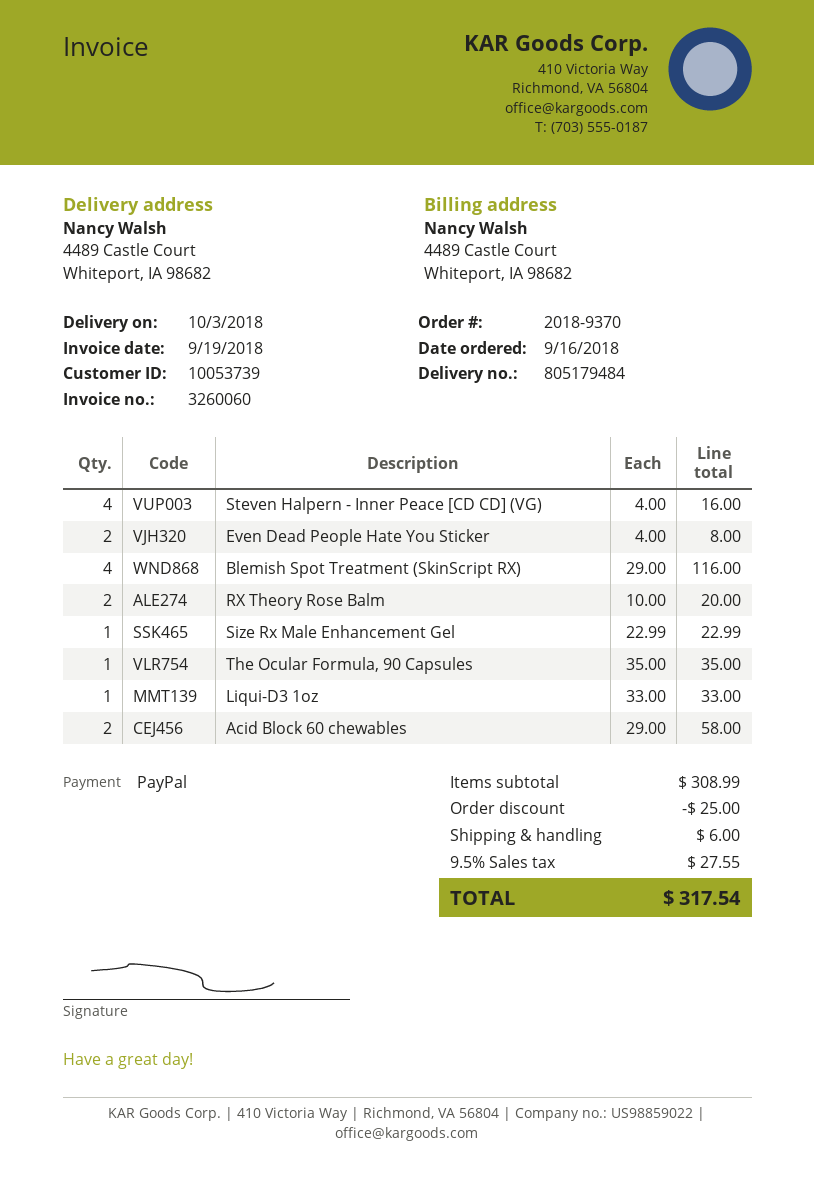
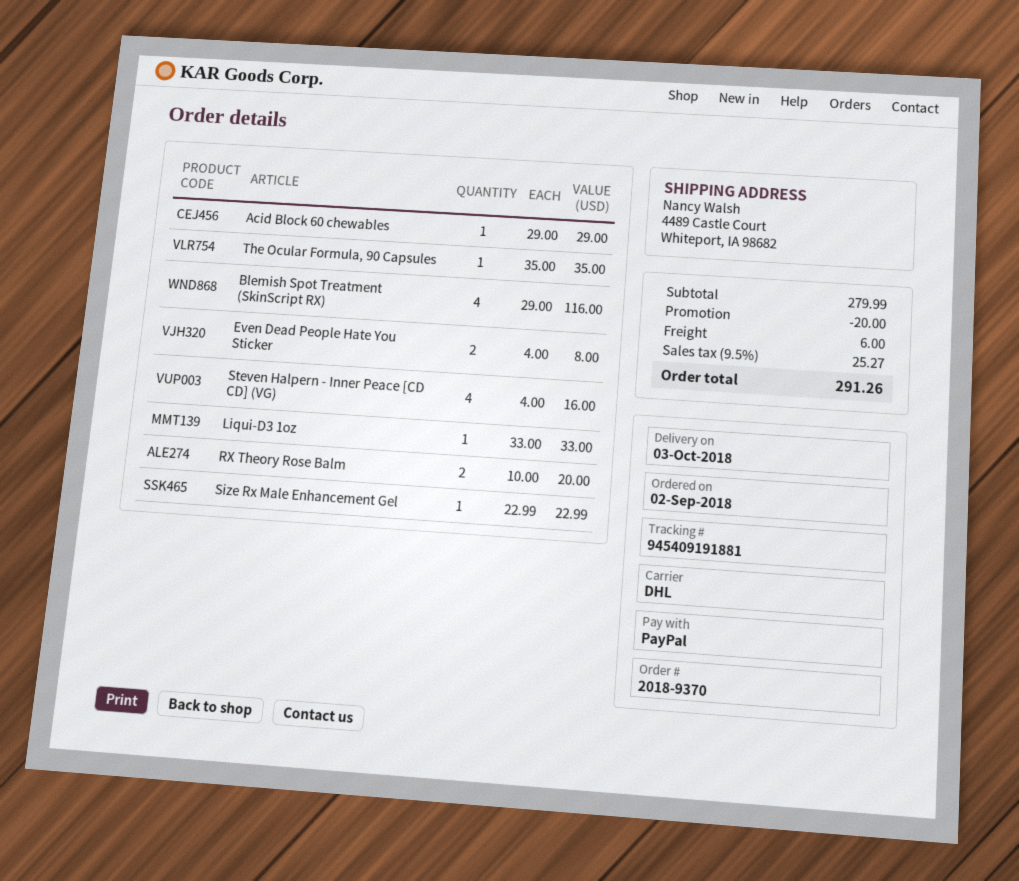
order date: 2018-09-16 -> 2018-09-02
Acid Block 60 chewables: 2 x 29.00 = 58.00 -> 1 x 29.00 = 29.00
subtotal: 308.99 -> 279.99
discount: 25.00 -> 20.00
tax: 9.5% = 27.55 -> 9.5% = 25.27
total: 317.54 -> 291.26

